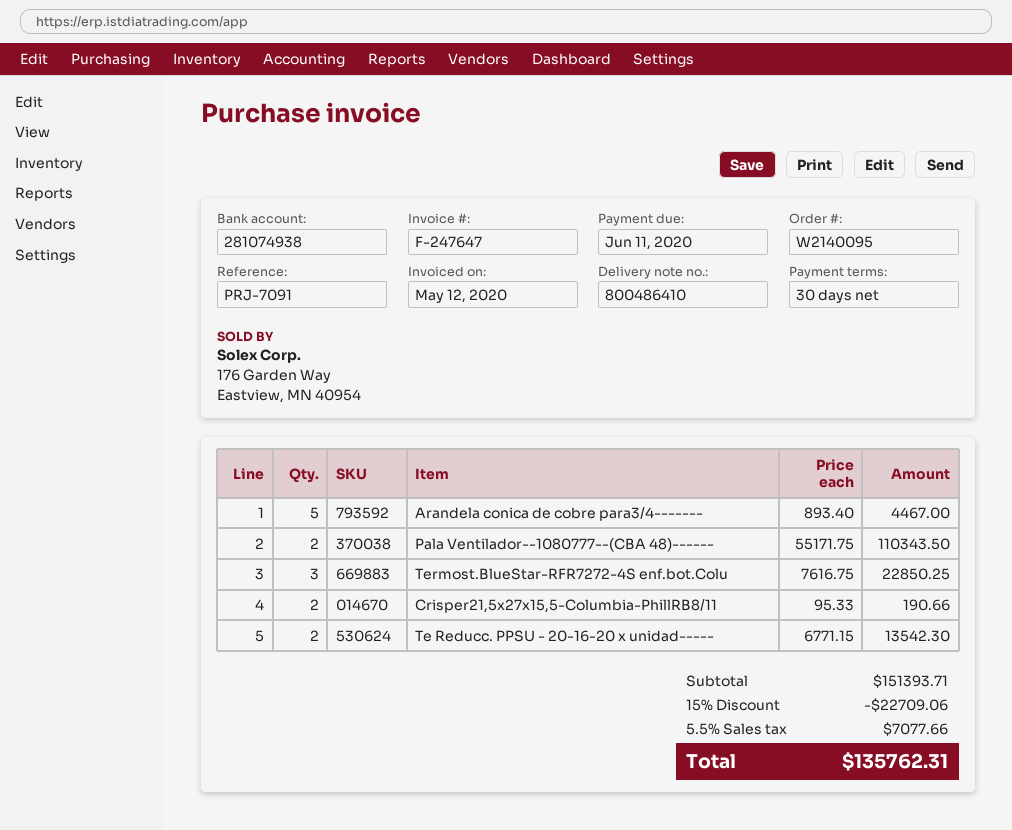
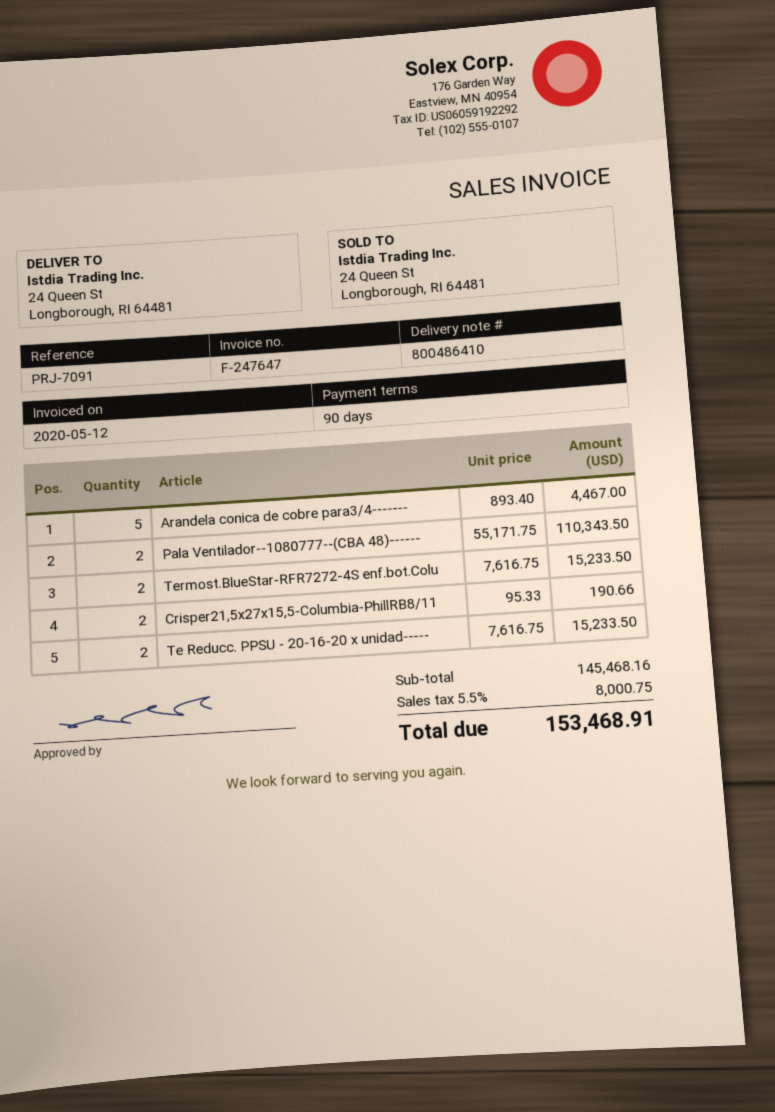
payment terms: 30 days -> 90 days
Termost.BlueStar-RFR7272-4S enf.bot.Colu: 3 x 7616.75 = 22850.25 -> 2 x 7616.75 = 15233.50
Te Reducc. PPSU - 20-16-20 x unidad-----: 2 x 6771.15 = 13542.30 -> 2 x 7616.75 = 15233.50
subtotal: 151393.71 -> 145468.16
discount: 15% = 22709.06 -> none
tax: 5.5% = 7077.66 -> 5.5% = 8000.75
total: 135762.31 -> 153468.91

